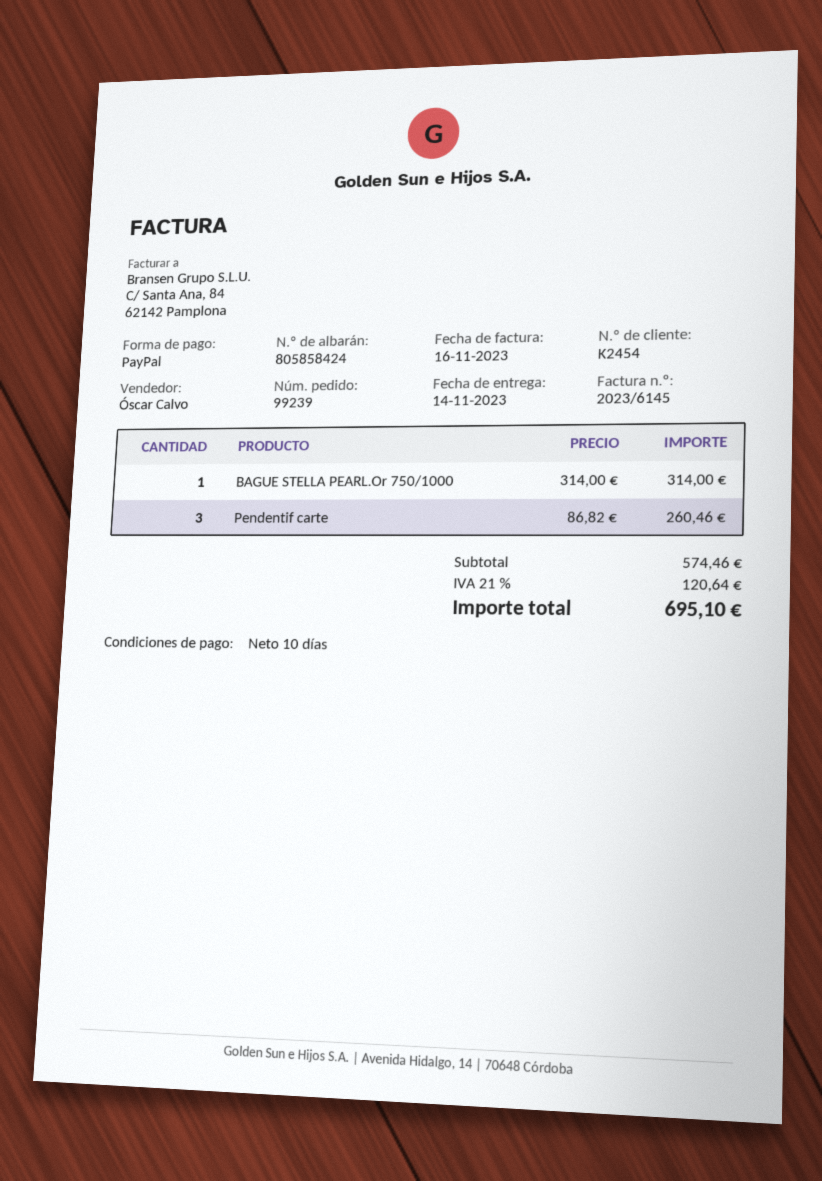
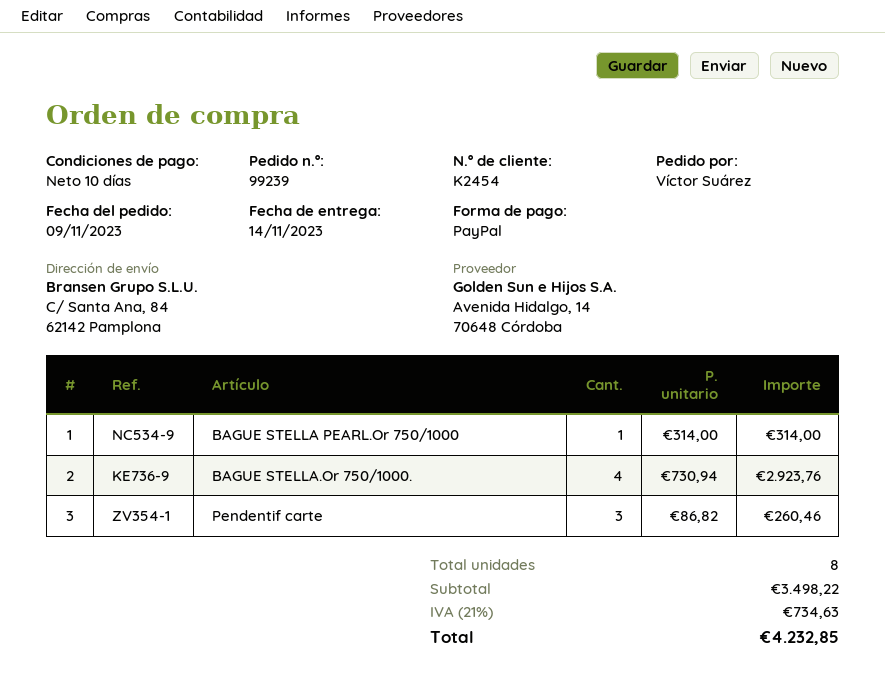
BAGUE STELLA.Or 750/1000.: none -> 4 x 730.94 = 2923.76
subtotal: 574.46 -> 3498.22
tax: 21% = 120.64 -> 21% = 734.63
total: 695.10 -> 4232.85

